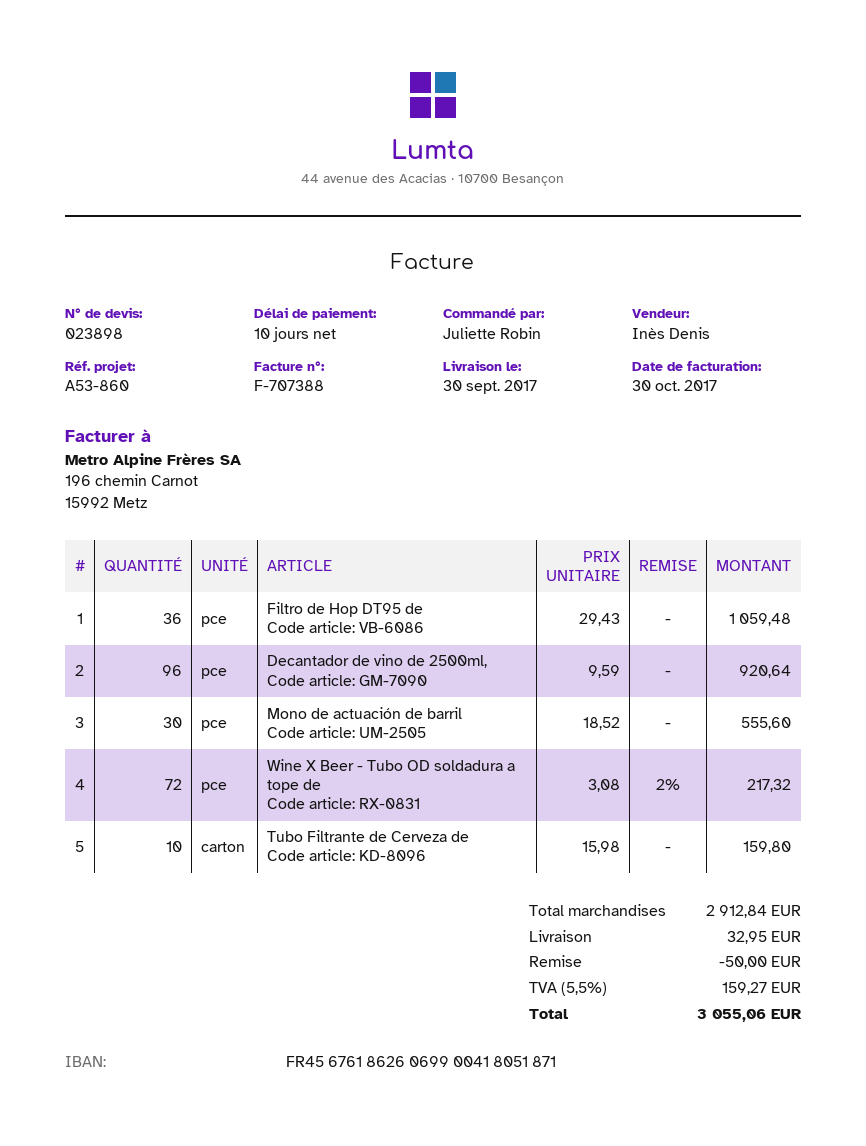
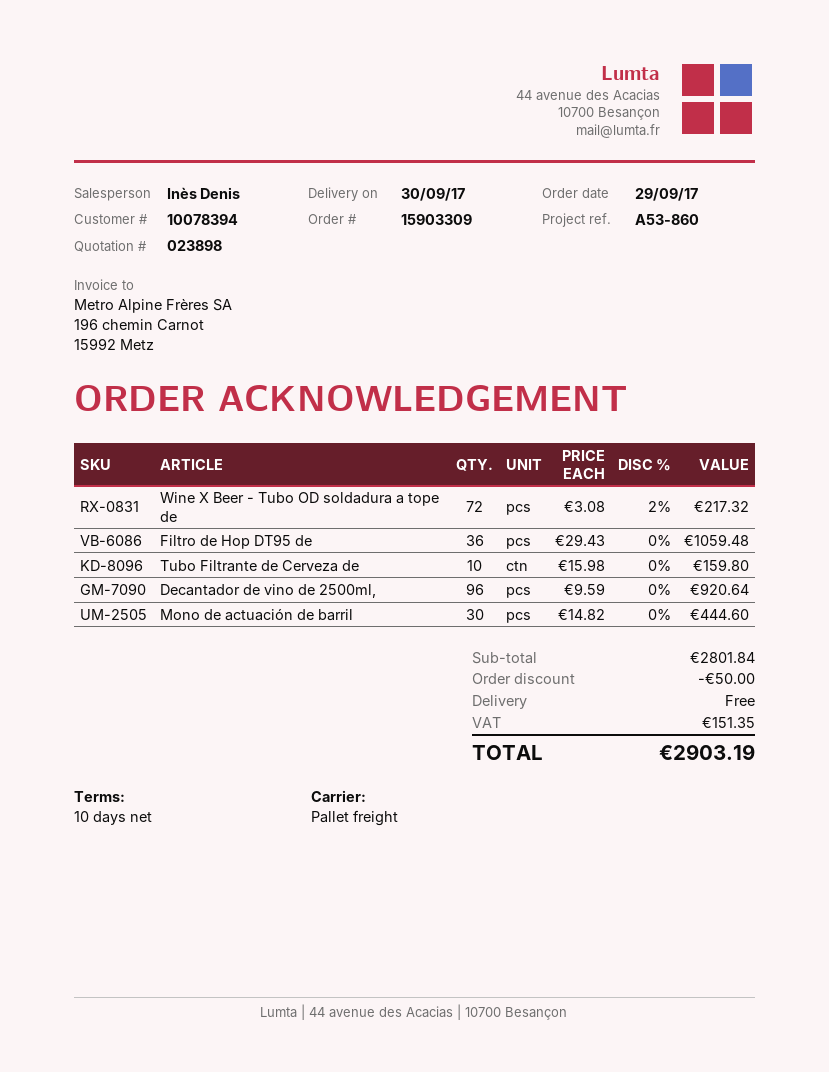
Mono de actuación de barril: 30 x 18.52 = 555.60 -> 30 x 14.82 = 444.60
subtotal: 2912.84 -> 2801.84
shipping: 32.95 -> 0.00
tax: 159.27 -> 151.35
total: 3055.06 -> 2903.19

